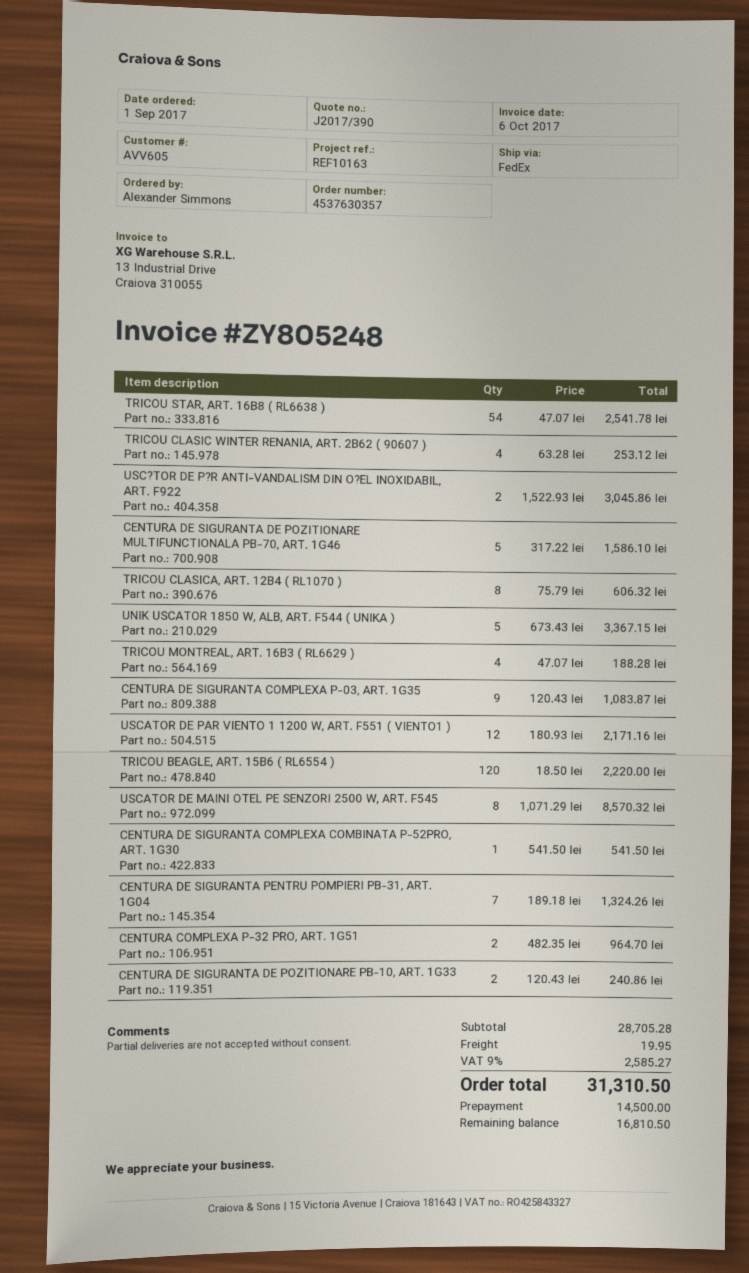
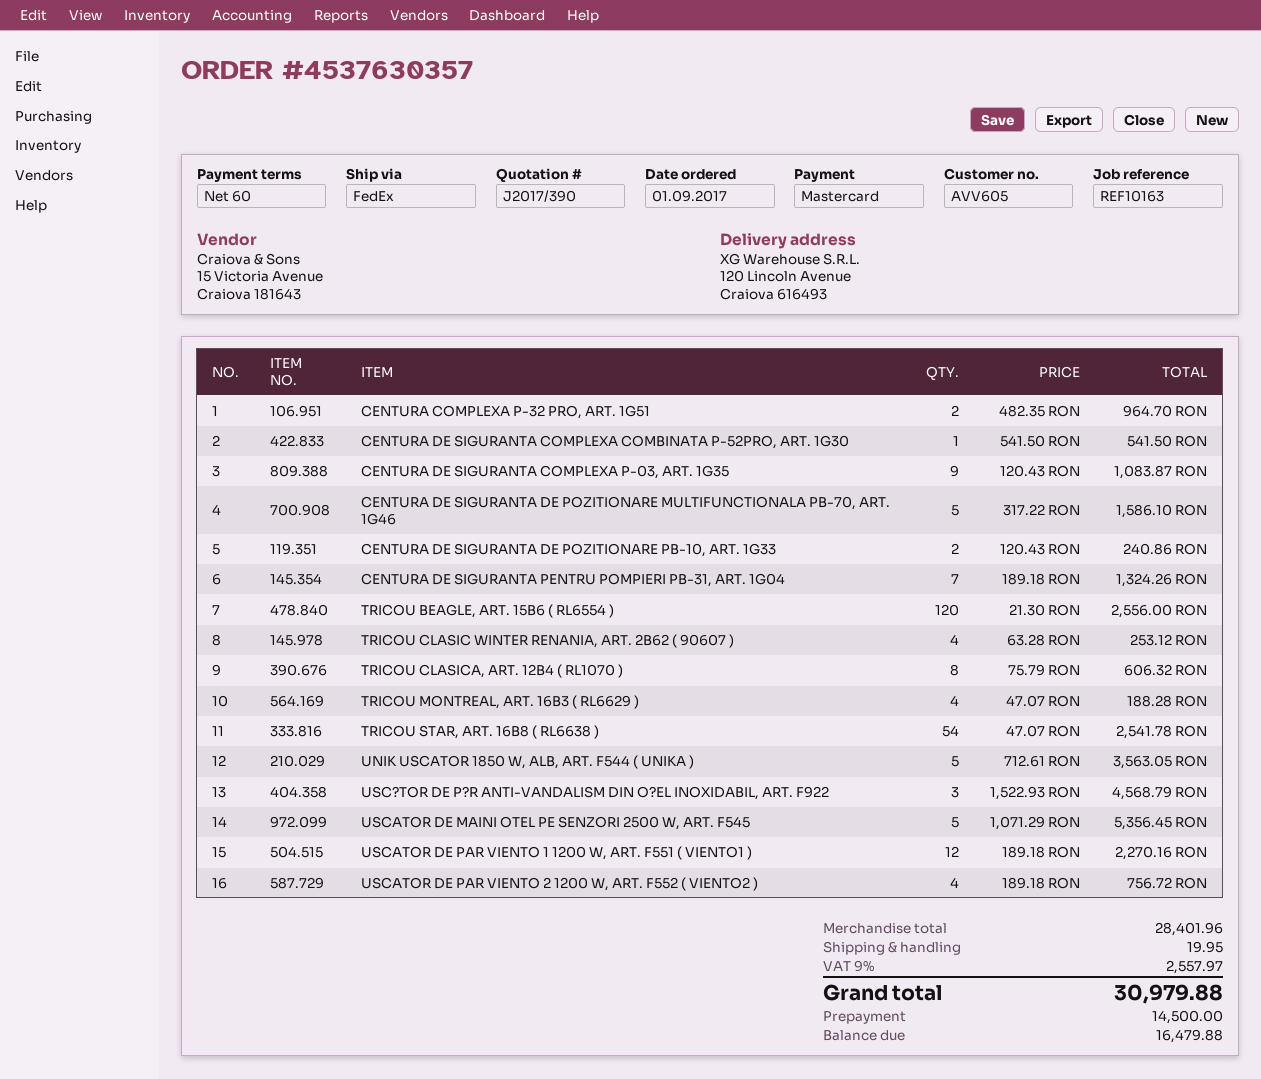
USC?TOR DE P?R ANTI-VANDALISM DIN O?EL INOXIDABIL, ART. F922: 2 x 1522.93 = 3045.86 -> 3 x 1522.93 = 4568.79
UNIK USCATOR 1850 W, ALB, ART. F544 ( UNIKA ): 5 x 673.43 = 3367.15 -> 5 x 712.61 = 3563.05
USCATOR DE PAR VIENTO 1 1200 W, ART. F551 ( VIENTO1 ): 12 x 180.93 = 2171.16 -> 12 x 189.18 = 2270.16
TRICOU BEAGLE, ART. 15B6 ( RL6554 ): 120 x 18.50 = 2220.00 -> 120 x 21.30 = 2556.00
USCATOR DE MAINI OTEL PE SENZORI 2500 W, ART. F545: 8 x 1071.29 = 8570.32 -> 5 x 1071.29 = 5356.45
USCATOR DE PAR VIENTO 2 1200 W, ART. F552 ( VIENTO2 ): none -> 4 x 189.18 = 756.72
subtotal: 28705.28 -> 28401.96
tax: 9% = 2585.27 -> 9% = 2557.97
total: 31310.50 -> 30979.88
balance: 16810.50 -> 16479.88

